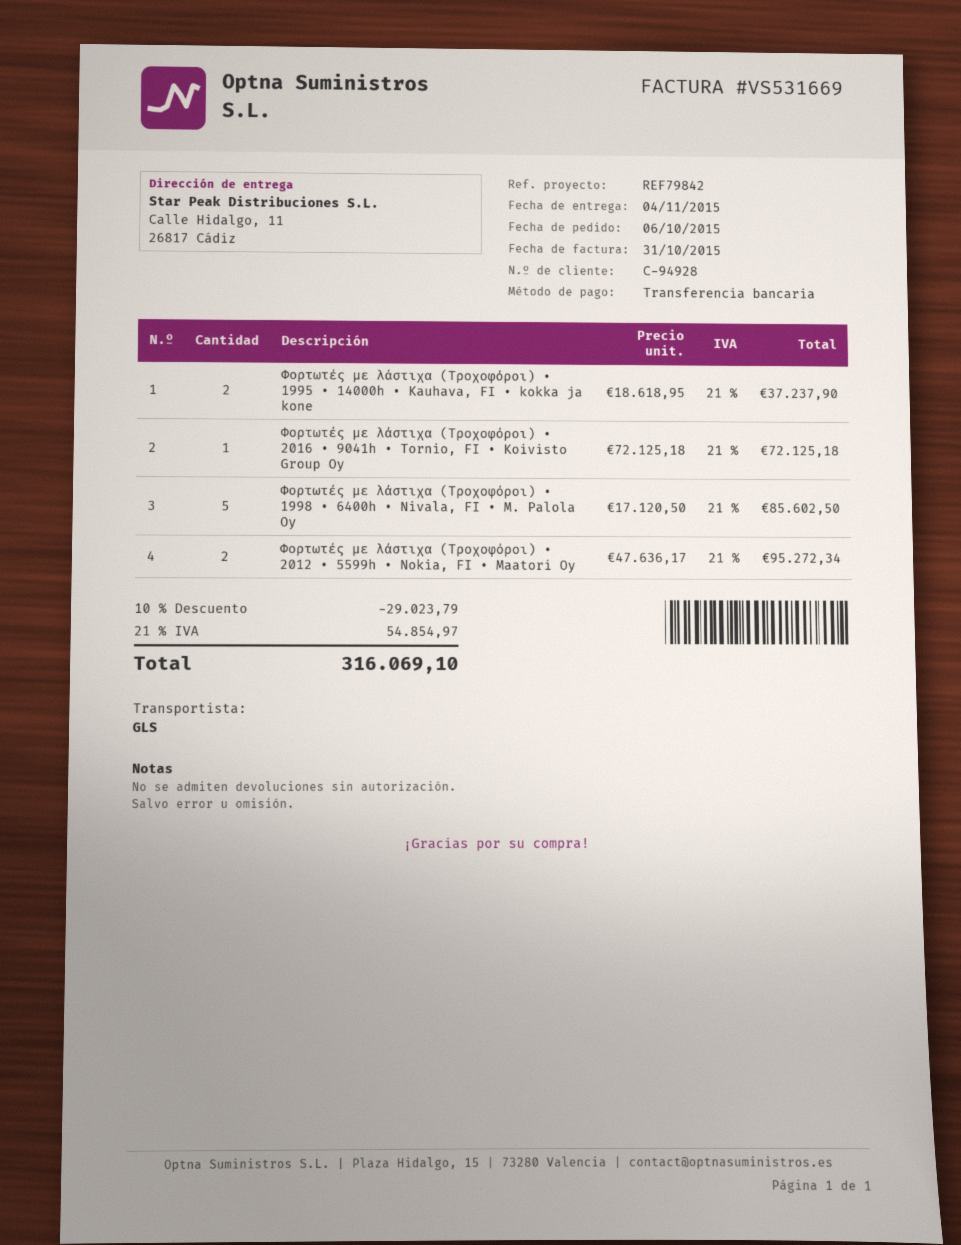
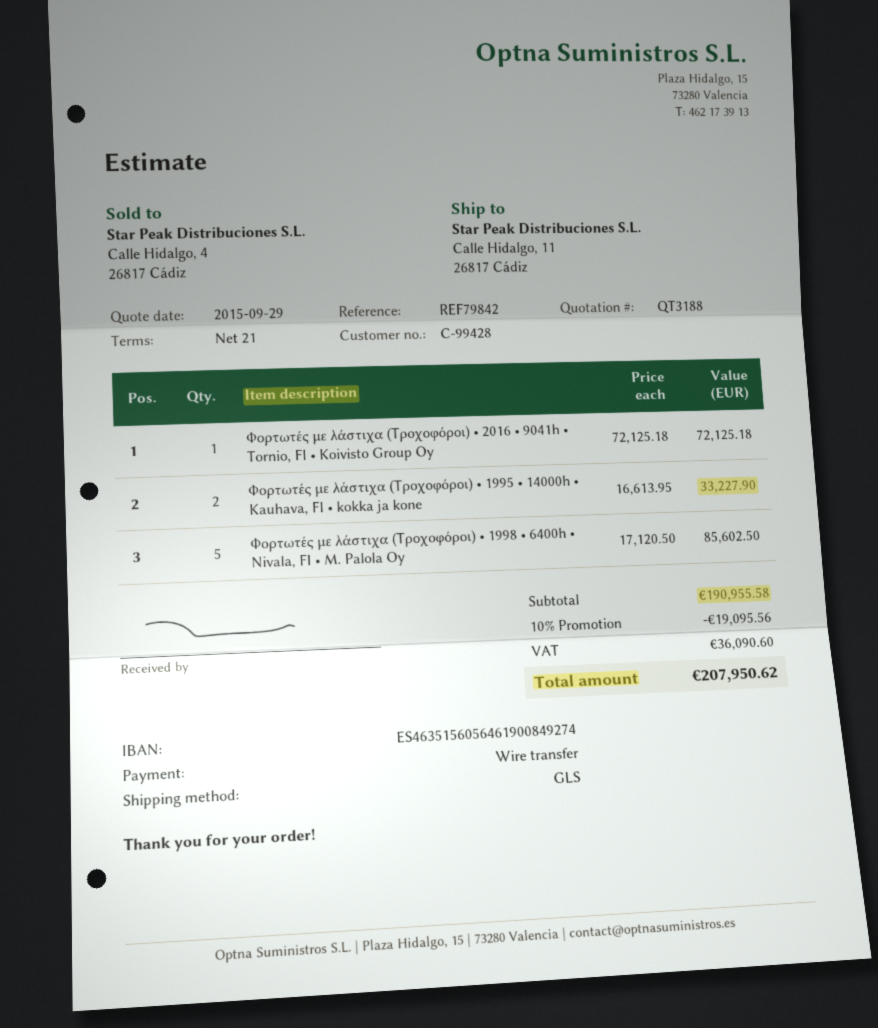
customer number: C-94928 -> C-99428
Φορτωτές με λάστιχα (Τροχοφόροι) • 1995 • 14000h • Kauhava, FI • kokka ja kone: 2 x 18618.95 = 37237.90 -> 2 x 16613.95 = 33227.90
Φορτωτές με λάστιχα (Τροχοφόροι) • 2012 • 5599h • Nokia, FI • Maatori Oy: 2 x 47636.17 = 95272.34 -> none
discount: 10% = 29023.79 -> 10% = 19095.56
tax: 54854.97 -> 36090.60
total: 316069.10 -> 207950.62

